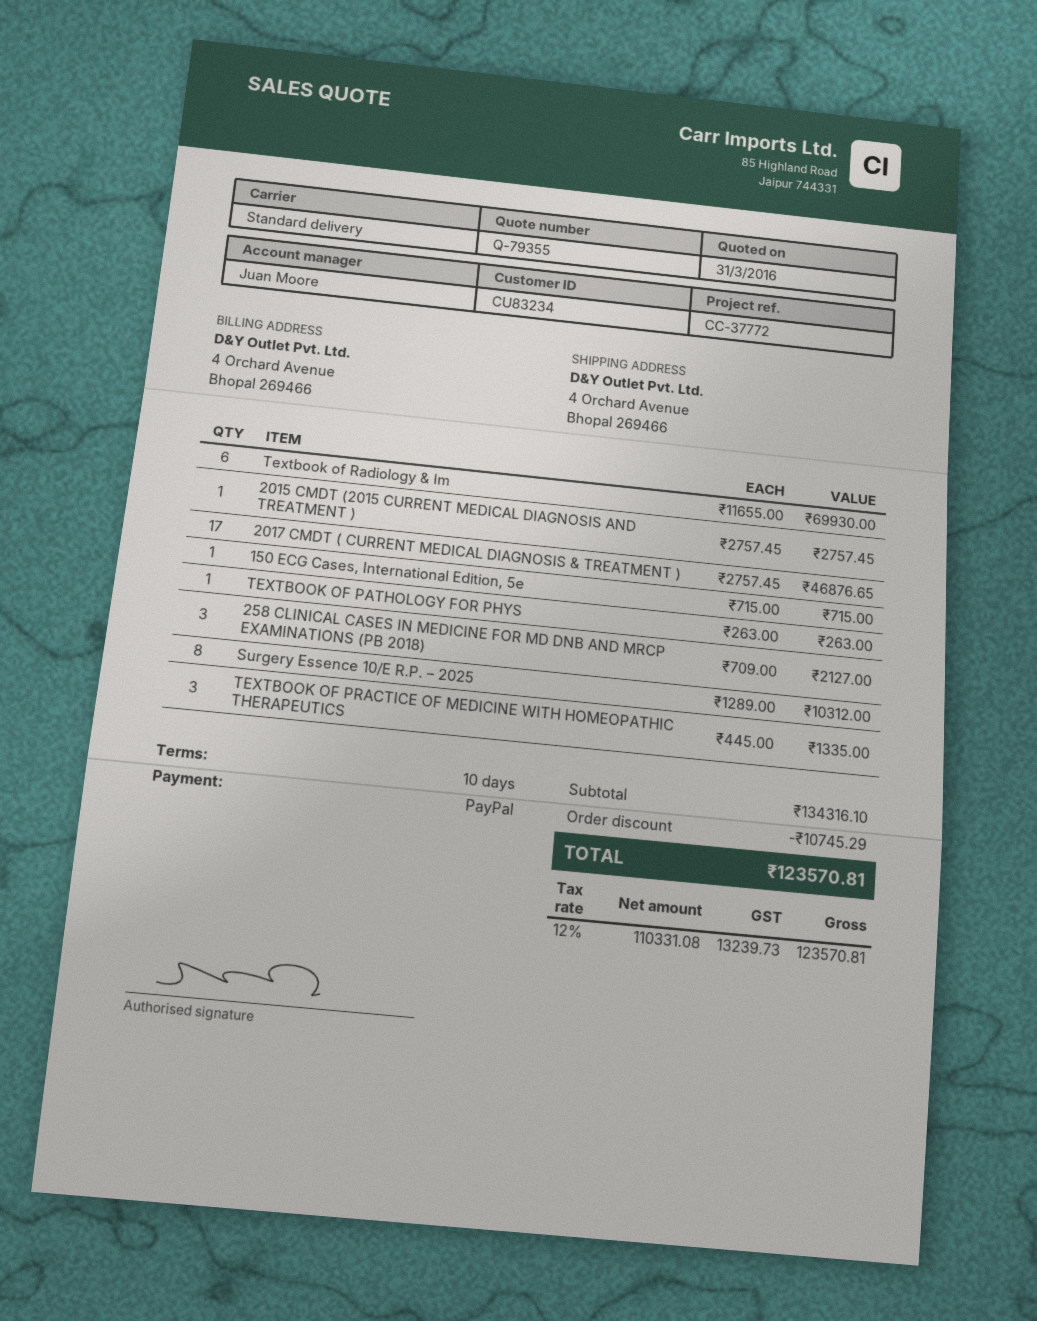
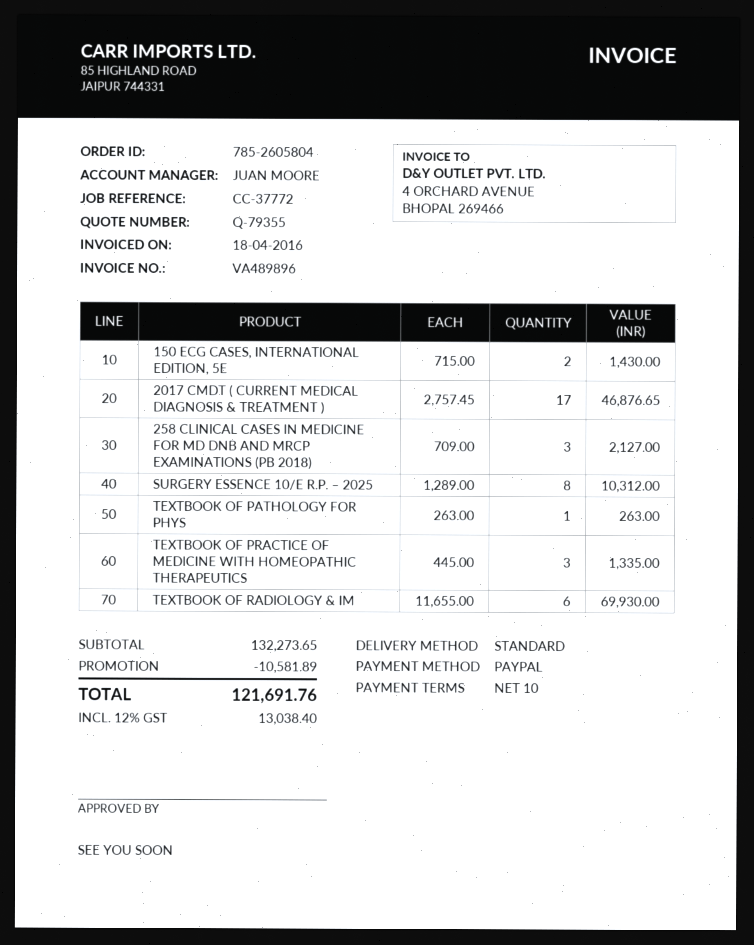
2015 CMDT (2015 CURRENT MEDICAL DIAGNOSIS AND TREATMENT ): 1 x 2757.45 = 2757.45 -> none
150 ECG Cases, International Edition, 5e: 1 x 715.00 = 715.00 -> 2 x 715.00 = 1430.00
subtotal: 134316.10 -> 132273.65
discount: 10745.29 -> 10581.89
tax: 12% = 13239.73 -> 12% = 13038.40
total: 123570.81 -> 121691.76

